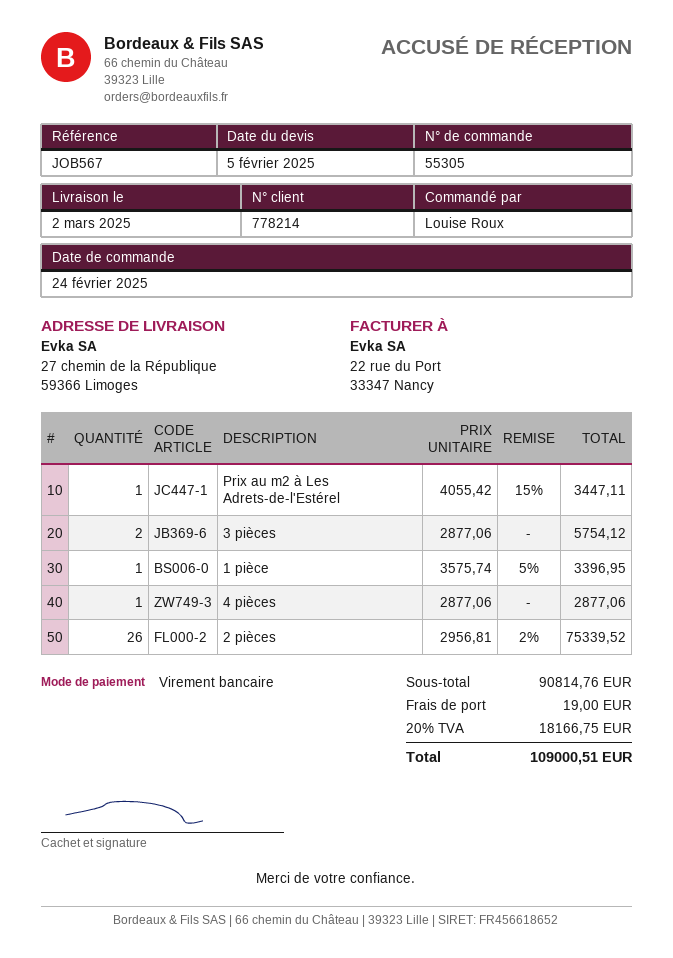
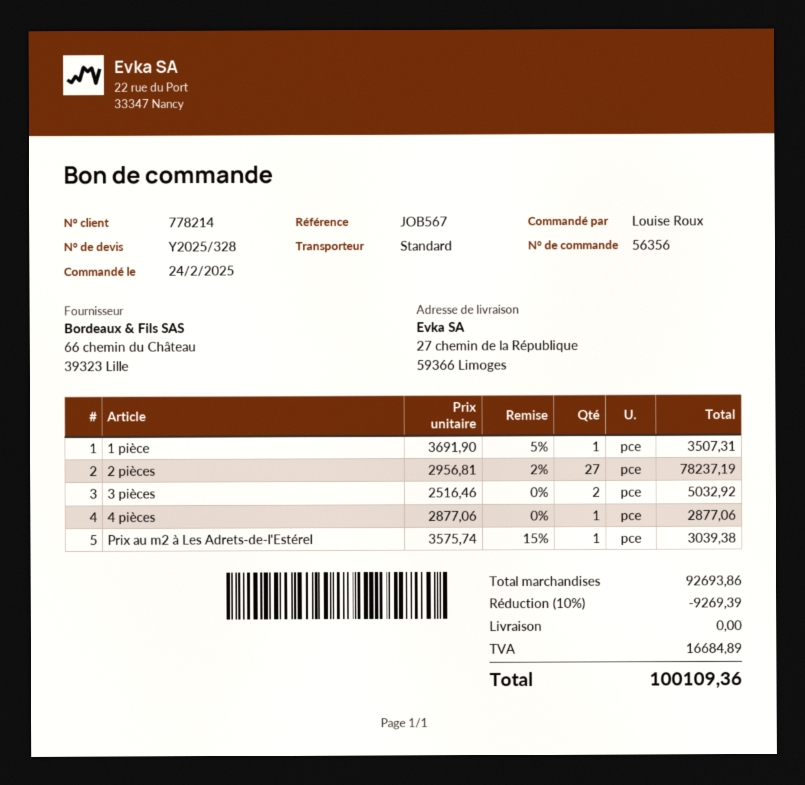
order number: 55305 -> 56356
Prix au m2 à Les Adrets-de-l'Estérel: 1 x 4055.42 - 15% = 3447.11 -> 1 x 3575.74 - 15% = 3039.38
3 pièces: 2 x 2877.06 = 5754.12 -> 2 x 2516.46 = 5032.92
1 pièce: 1 x 3575.74 - 5% = 3396.95 -> 1 x 3691.90 - 5% = 3507.31
2 pièces: 26 x 2956.81 - 2% = 75339.52 -> 27 x 2956.81 - 2% = 78237.19
subtotal: 90814.76 -> 92693.86
discount: none -> 10% = 9269.39
shipping: 19.00 -> 0.00
tax: 18166.75 -> 16684.89
total: 109000.51 -> 100109.36

